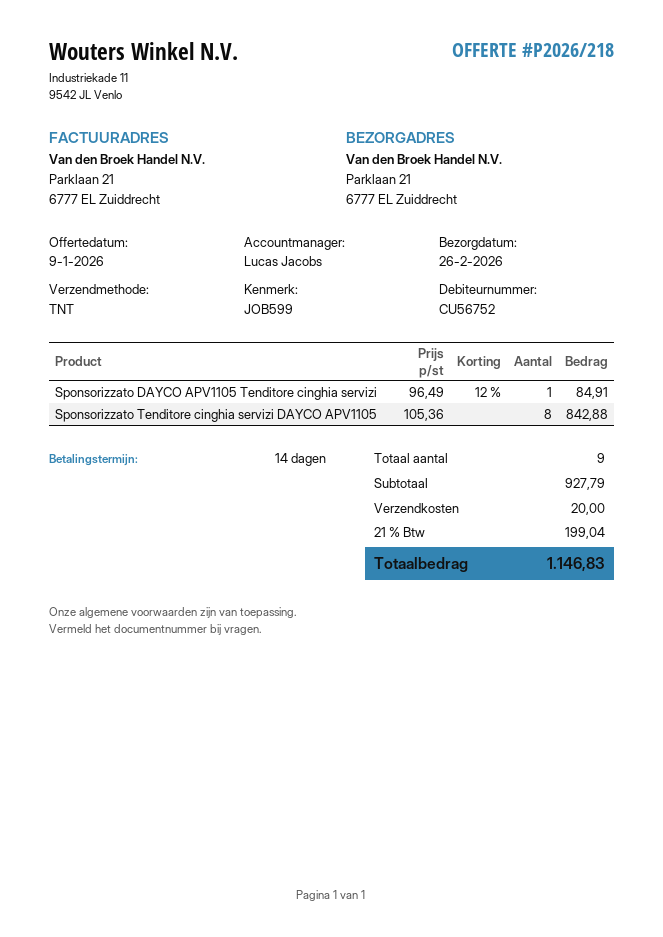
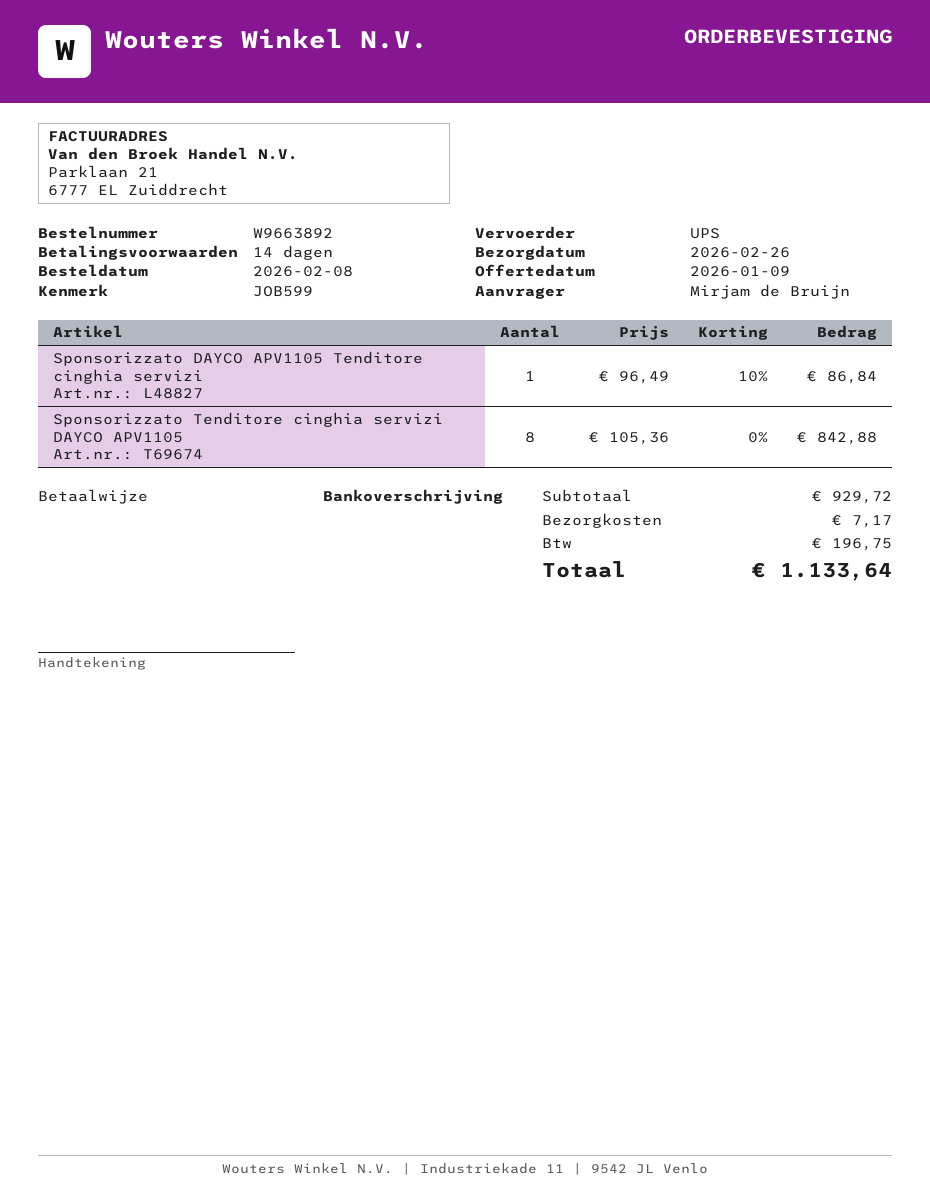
shipping method: TNT -> UPS
Sponsorizzato DAYCO APV1105 Tenditore cinghia servizi: 1 x 96.49 - 12% = 84.91 -> 1 x 96.49 - 10% = 86.84
subtotal: 927.79 -> 929.72
shipping: 20.00 -> 7.17
tax: 199.04 -> 196.75
total: 1146.83 -> 1133.64

